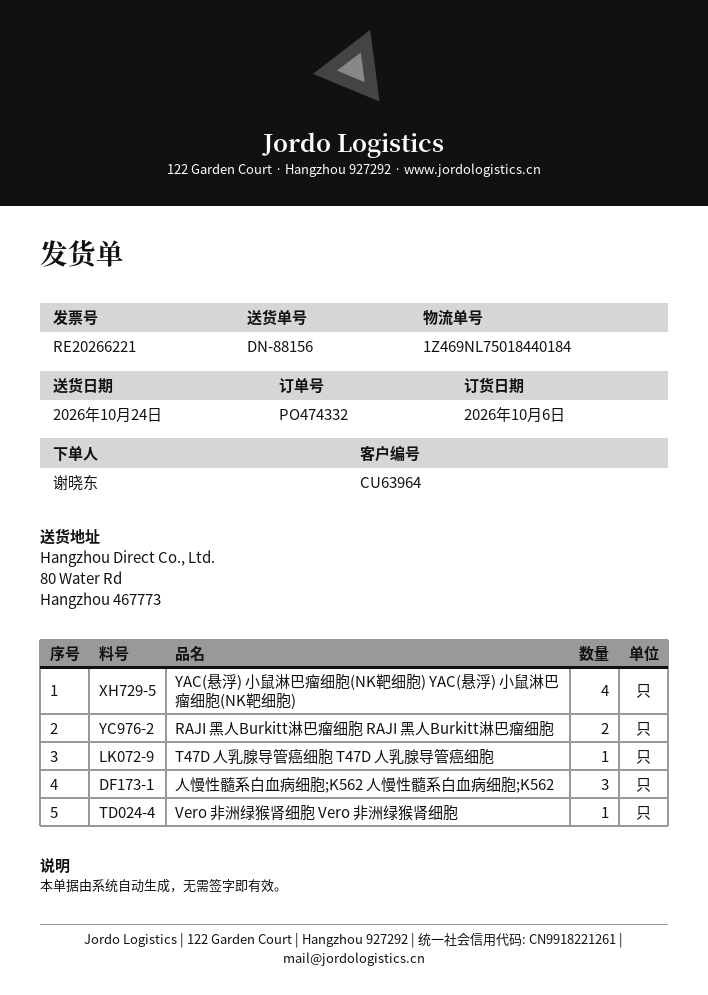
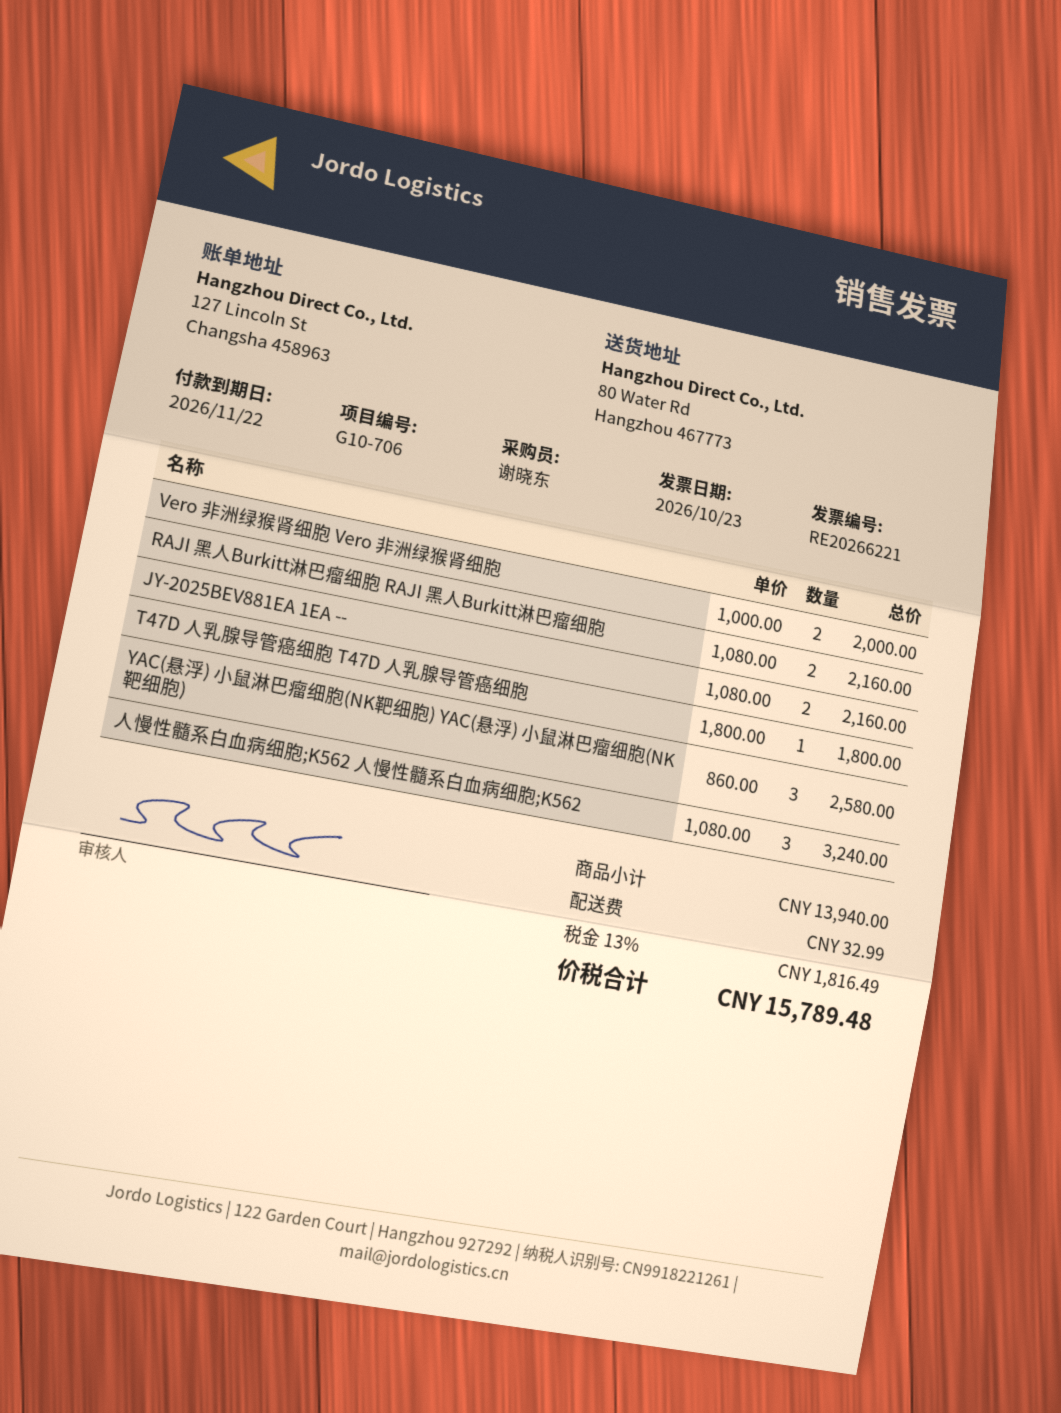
YAC(悬浮) 小鼠淋巴瘤细胞(NK靶细胞) YAC(悬浮) 小鼠淋巴瘤细胞(NK靶细胞): 4 -> 3
Vero 非洲绿猴肾细胞 Vero 非洲绿猴肾细胞: 1 -> 2
JY-2025BEV881EA 1EA --: none -> 2

